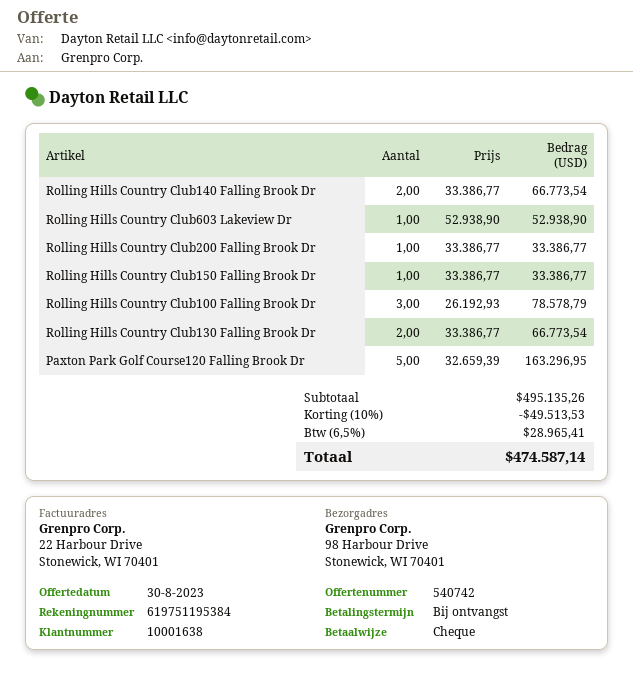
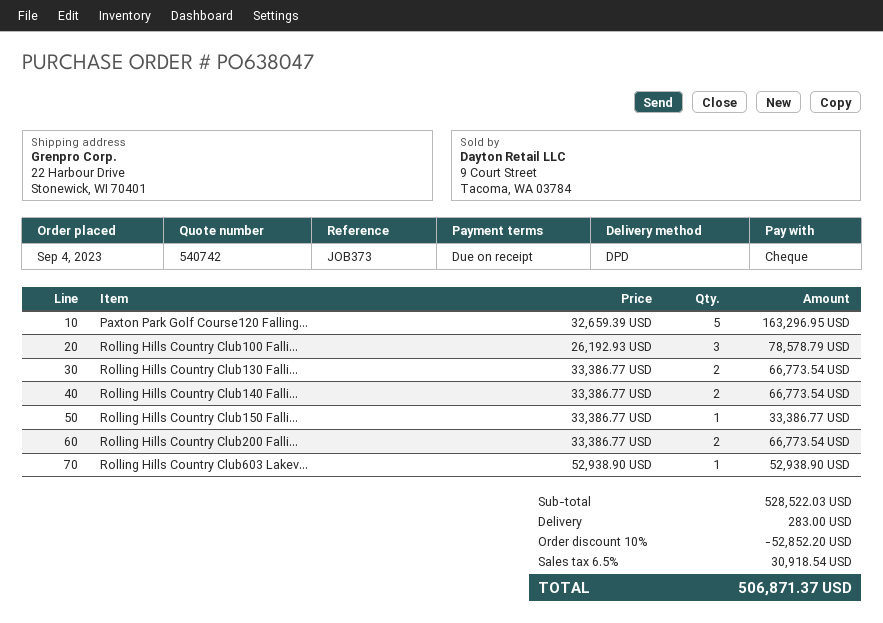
ship to: 98 Harbour Drive, Stonewick, WI 70401 -> 22 Harbour Drive, Stonewick, WI 70401
Rolling Hills Country Club200 Falling Brook Dr: 1 x 33386.77 = 33386.77 -> 2 x 33386.77 = 66773.54
subtotal: 495135.26 -> 528522.03
discount: 10% = 49513.53 -> 10% = 52852.20
shipping: none -> 283.00
tax: 6.5% = 28965.41 -> 6.5% = 30918.54
total: 474587.14 -> 506871.37

